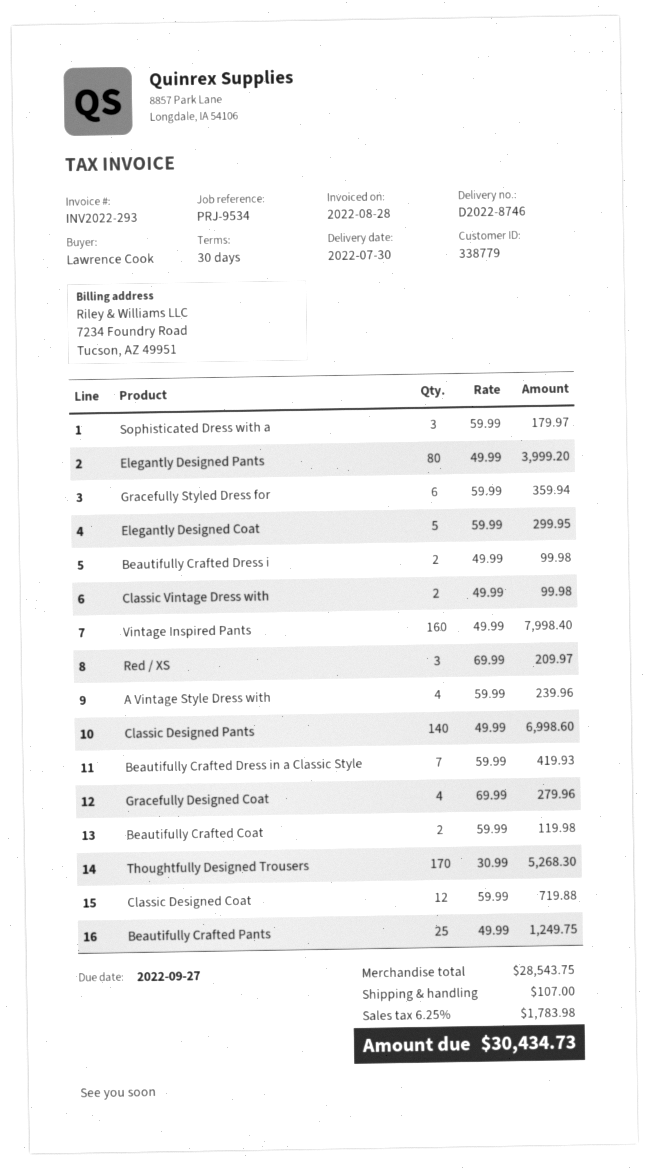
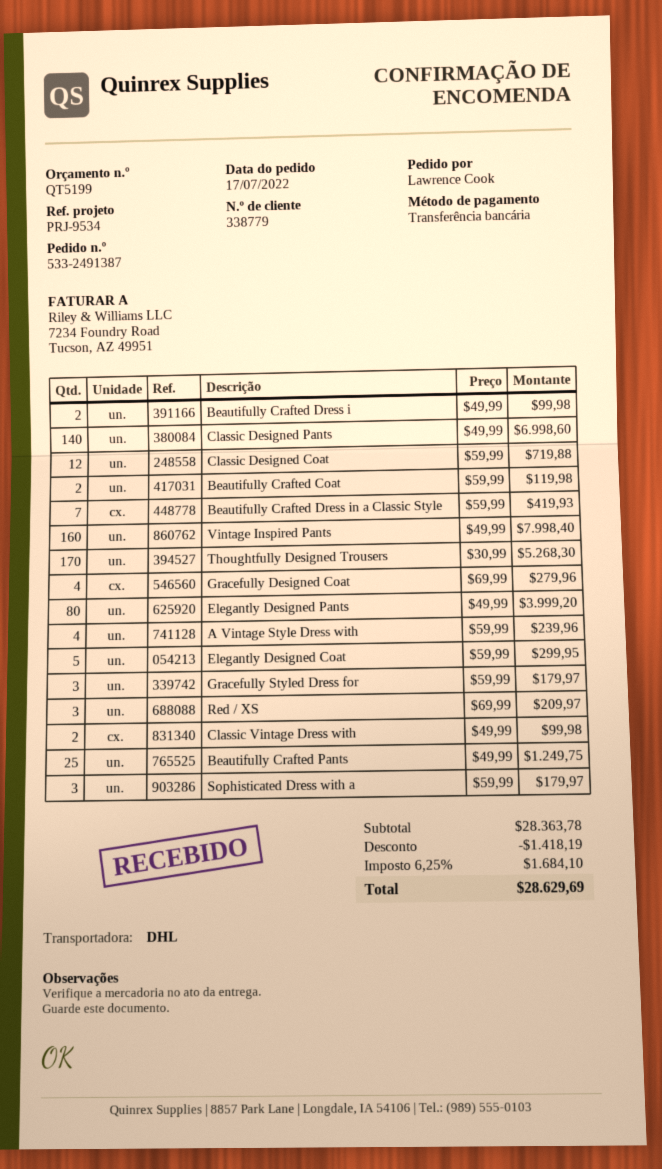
Gracefully Styled Dress for: 6 x 59.99 = 359.94 -> 3 x 59.99 = 179.97
subtotal: 28543.75 -> 28363.78
discount: none -> 1418.19
shipping: 107.00 -> none
tax: 6.25% = 1783.98 -> 6.25% = 1684.10
total: 30434.73 -> 28629.69

